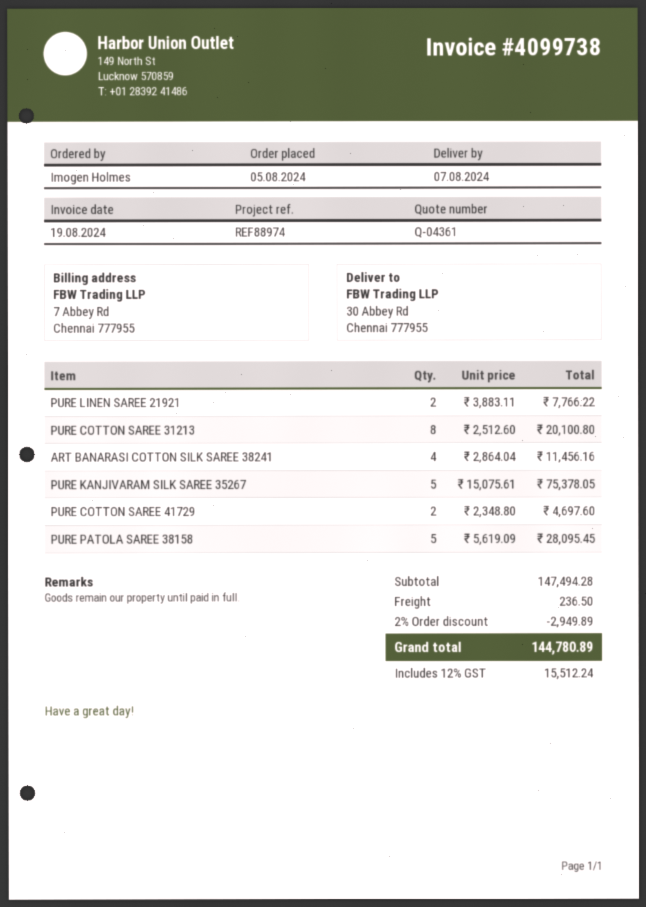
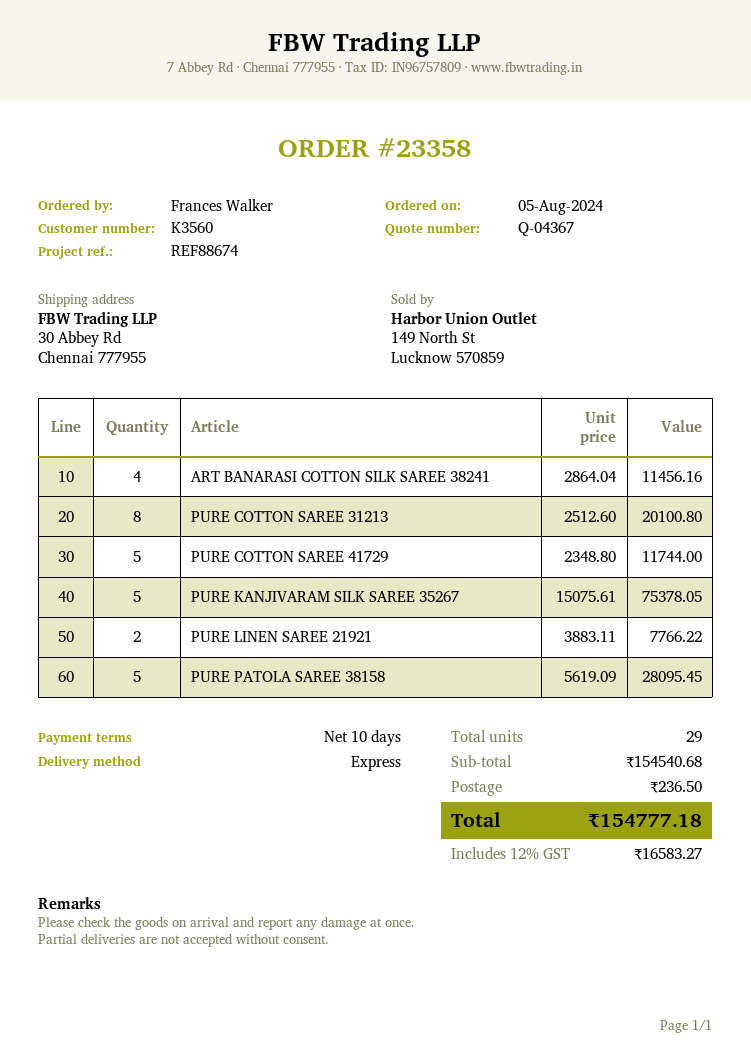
quote number: Q-04361 -> Q-04367
reference: REF88974 -> REF88674
ordered by: Imogen Holmes -> Frances Walker
PURE COTTON SAREE 41729: 2 x 2348.80 = 4697.60 -> 5 x 2348.80 = 11744.00
subtotal: 147494.28 -> 154540.68
discount: 2% = 2949.89 -> none
tax: 12% = 15512.24 -> 12% = 16583.27
total: 144780.89 -> 154777.18

